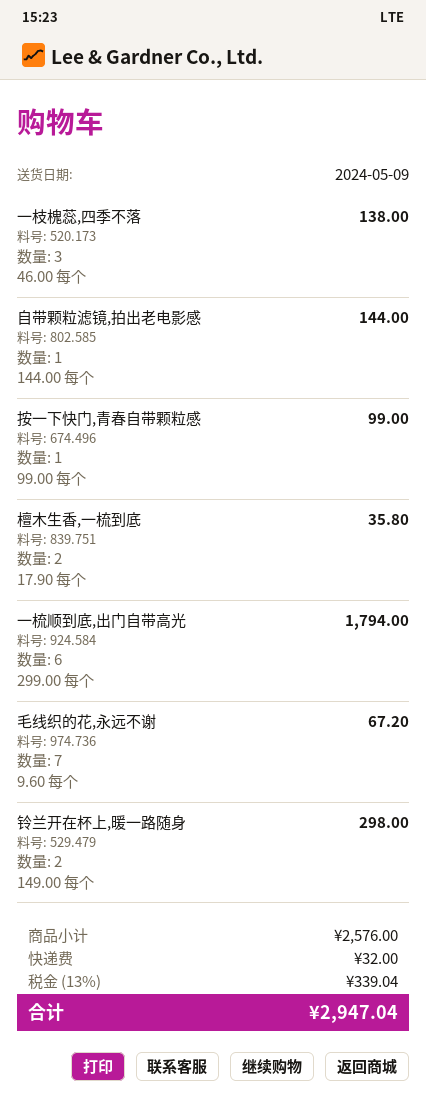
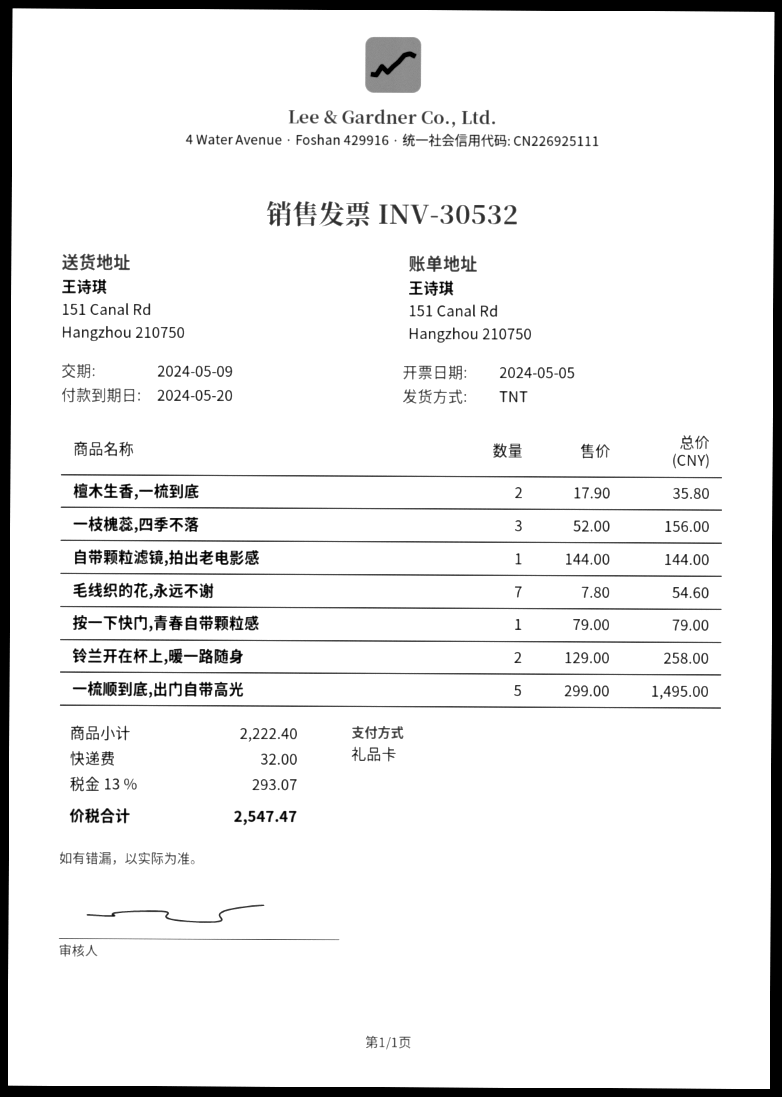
一枝槐蕊,四季不落: 3 x 46.00 = 138.00 -> 3 x 52.00 = 156.00
按一下快门,青春自带颗粒感: 1 x 99.00 = 99.00 -> 1 x 79.00 = 79.00
一梳顺到底,出门自带高光: 6 x 299.00 = 1794.00 -> 5 x 299.00 = 1495.00
毛线织的花,永远不谢: 7 x 9.60 = 67.20 -> 7 x 7.80 = 54.60
铃兰开在杯上,暖一路随身: 2 x 149.00 = 298.00 -> 2 x 129.00 = 258.00
subtotal: 2576.00 -> 2222.40
tax: 13% = 339.04 -> 13% = 293.07
total: 2947.04 -> 2547.47

